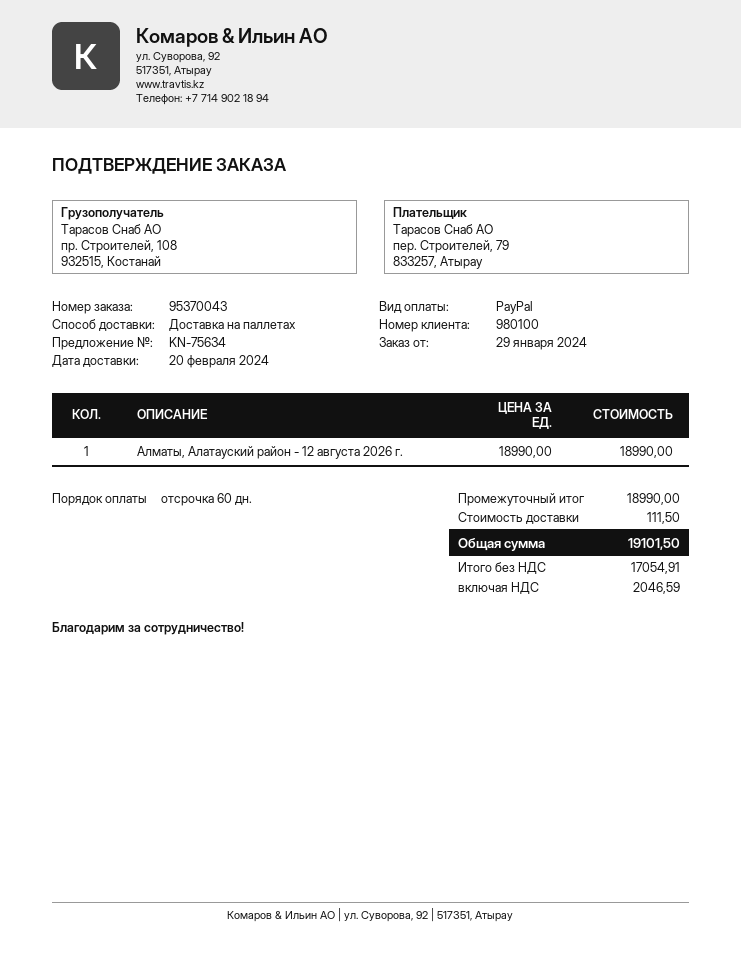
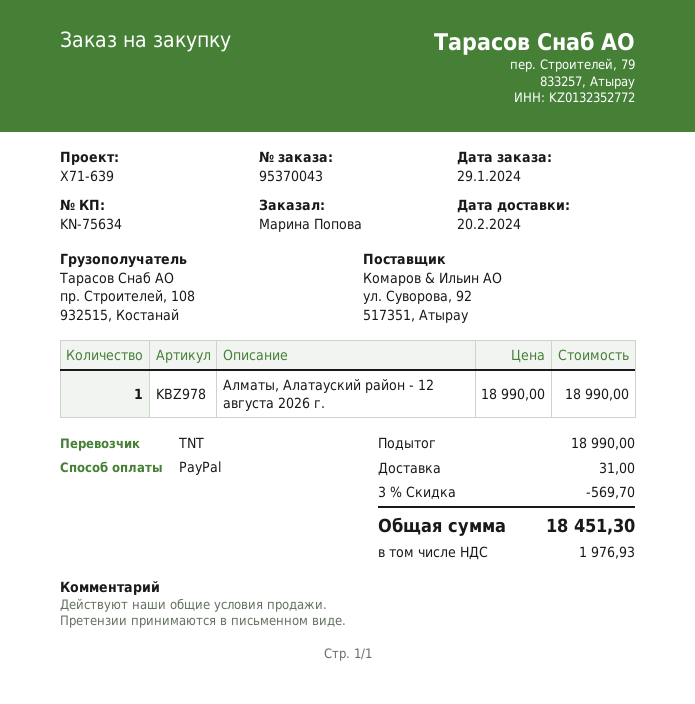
shipping method: pallet freight -> TNT
discount: none -> 3% = 569.70
shipping: 111.50 -> 31.00
tax: 2046.59 -> 1976.93
total: 19101.50 -> 18451.30

